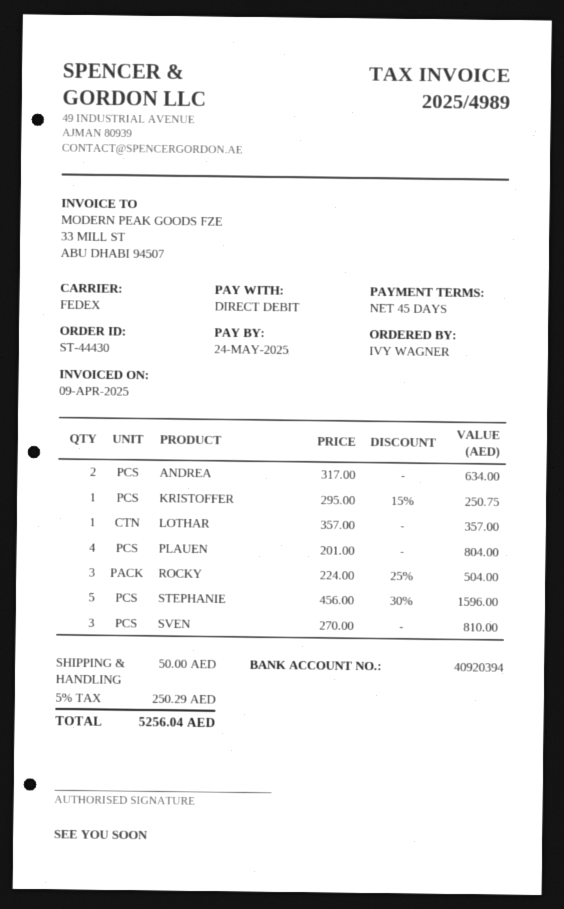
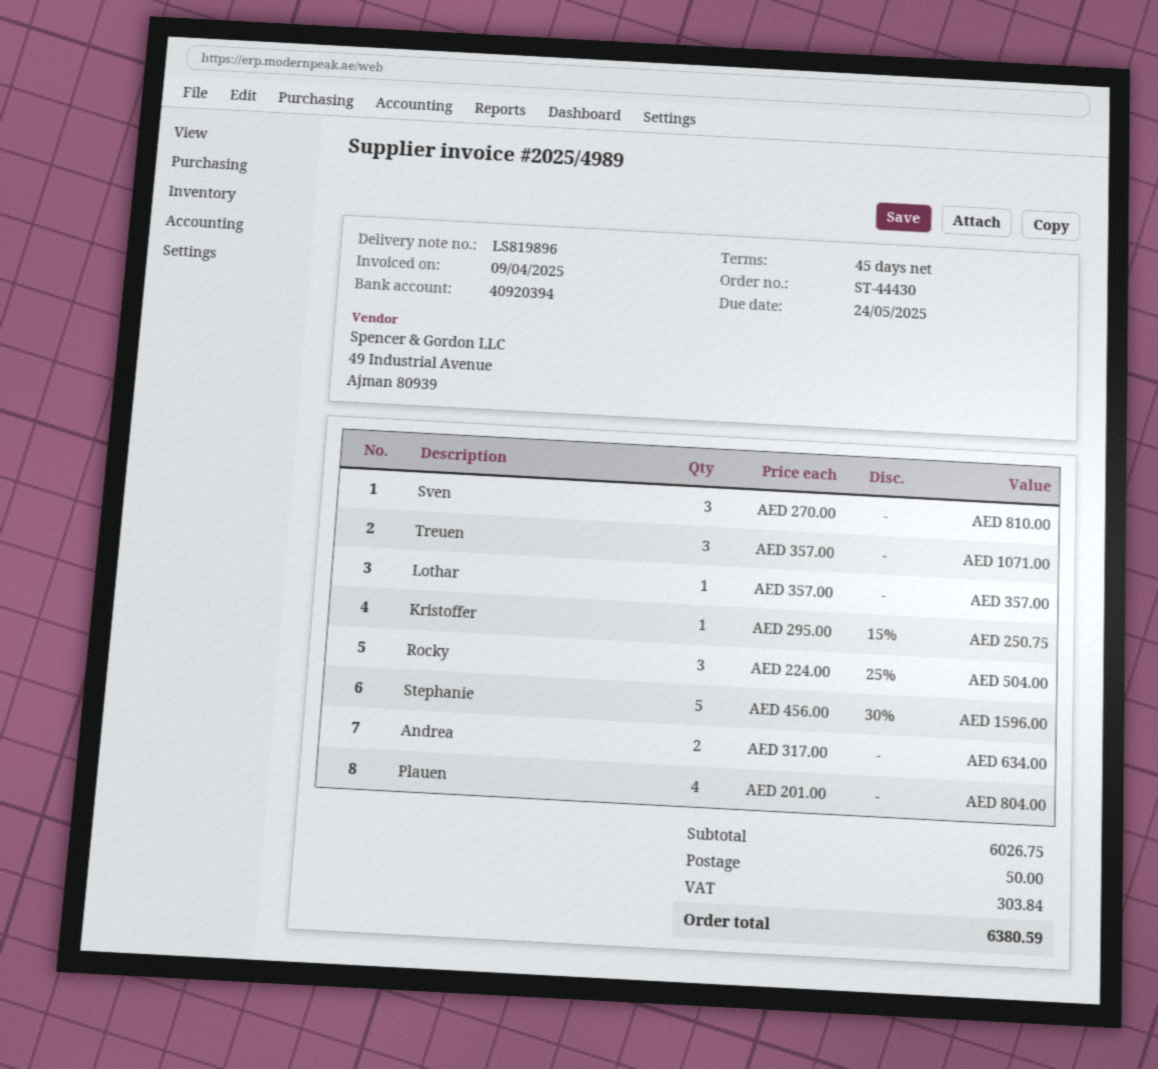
Treuen: none -> 3 x 357.00 = 1071.00
tax: 250.29 -> 303.84
total: 5256.04 -> 6380.59

